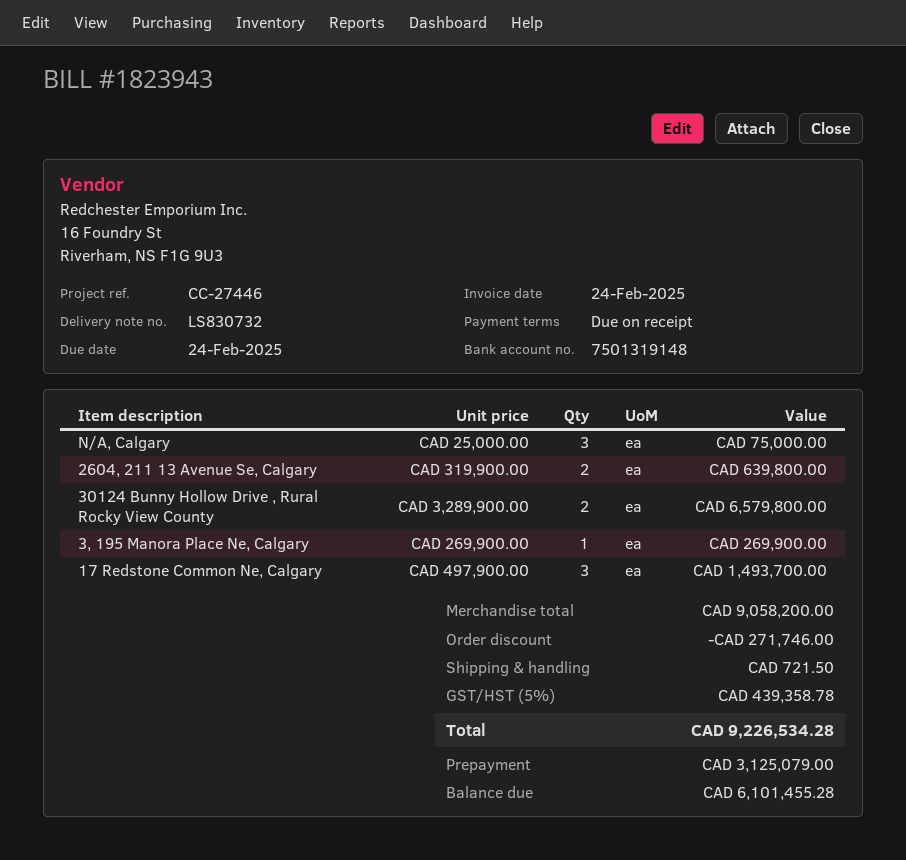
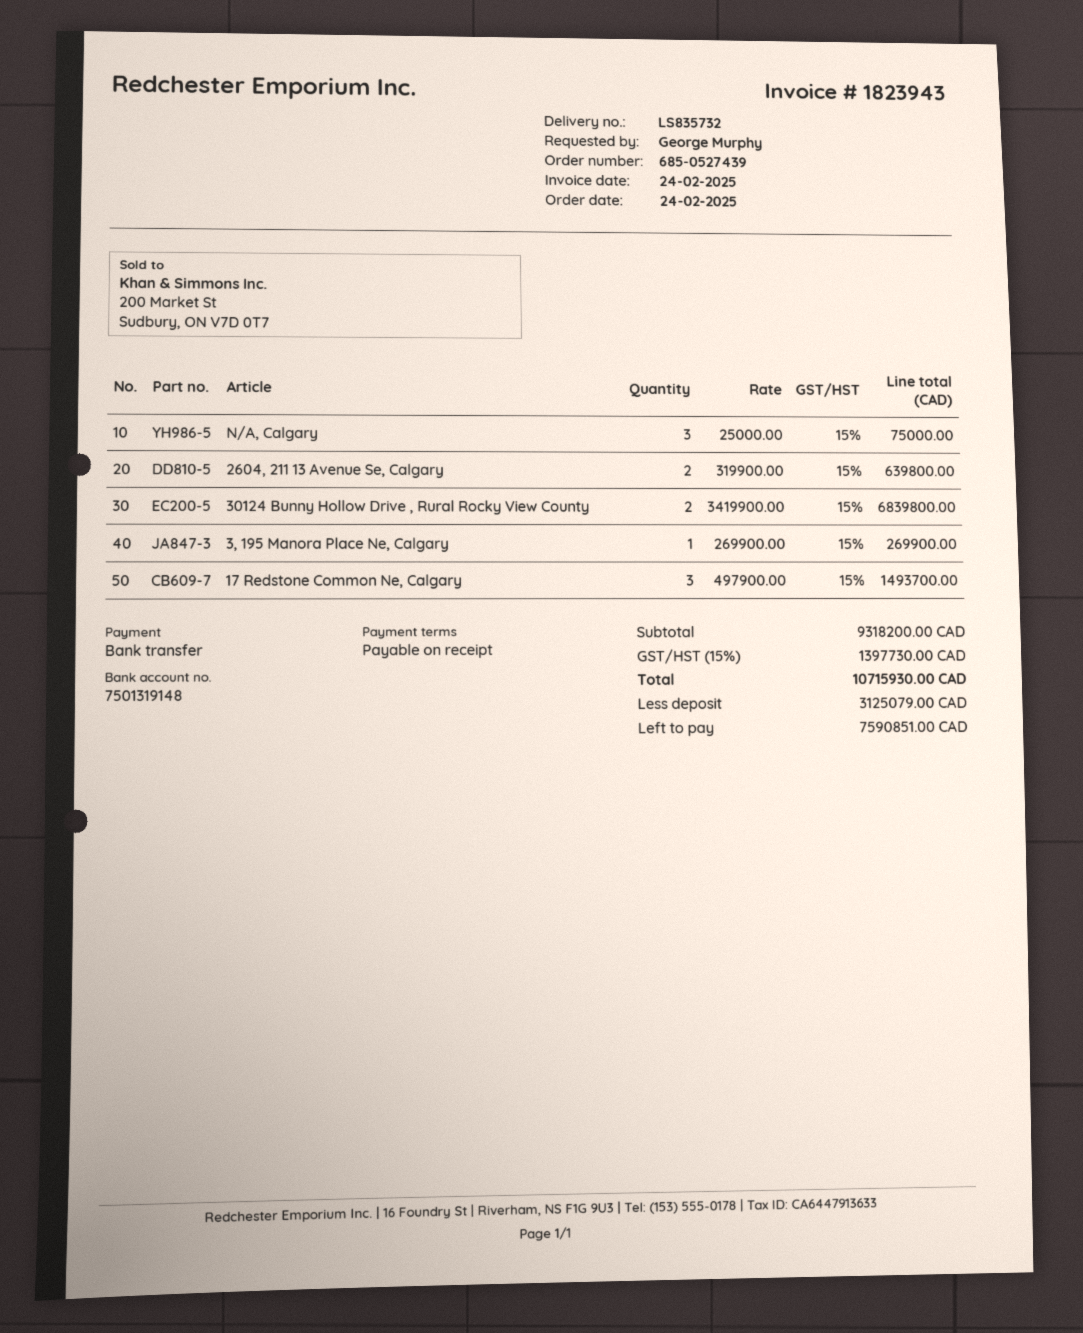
delivery note number: LS830732 -> LS835732
30124 Bunny Hollow Drive , Rural Rocky View County: 2 x 3289900.00 = 6579800.00 -> 2 x 3419900.00 = 6839800.00
subtotal: 9058200.00 -> 9318200.00
discount: 271746.00 -> none
shipping: 721.50 -> none
tax: 5% = 439358.78 -> 15% = 1397730.00
total: 9226534.28 -> 10715930.00
balance: 6101455.28 -> 7590851.00

